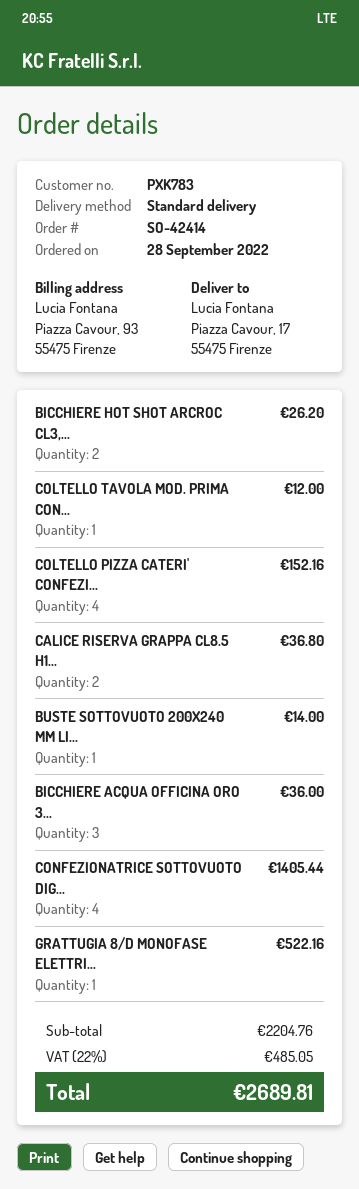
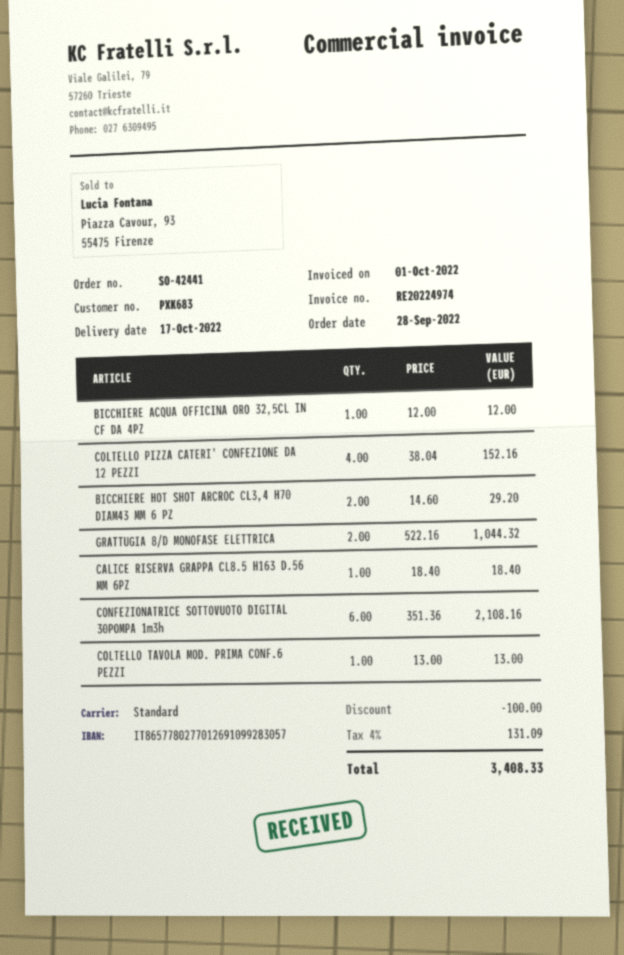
order number: SO-42414 -> SO-42441
customer number: PXK783 -> PXK683
BICCHIERE HOT SHOT ARCROC CL3,...: 2 for 26.20 -> 2 for 29.20
COLTELLO TAVOLA MOD. PRIMA CON...: 1 for 12.00 -> 1 for 13.00
CALICE RISERVA GRAPPA CL8.5 H1...: 2 for 36.80 -> 1 for 18.40
BUSTE SOTTOVUOTO 200X240 MM LI...: 1 for 14.00 -> none
BICCHIERE ACQUA OFFICINA ORO 3...: 3 for 36.00 -> 1 for 12.00
CONFEZIONATRICE SOTTOVUOTO DIG...: 4 for 1405.44 -> 6 for 2108.16
GRATTUGIA 8/D MONOFASE ELETTRI...: 1 for 522.16 -> 2 for 1044.32
discount: none -> 100.00
tax: 22% = 485.05 -> 4% = 131.09
total: 2689.81 -> 3408.33

